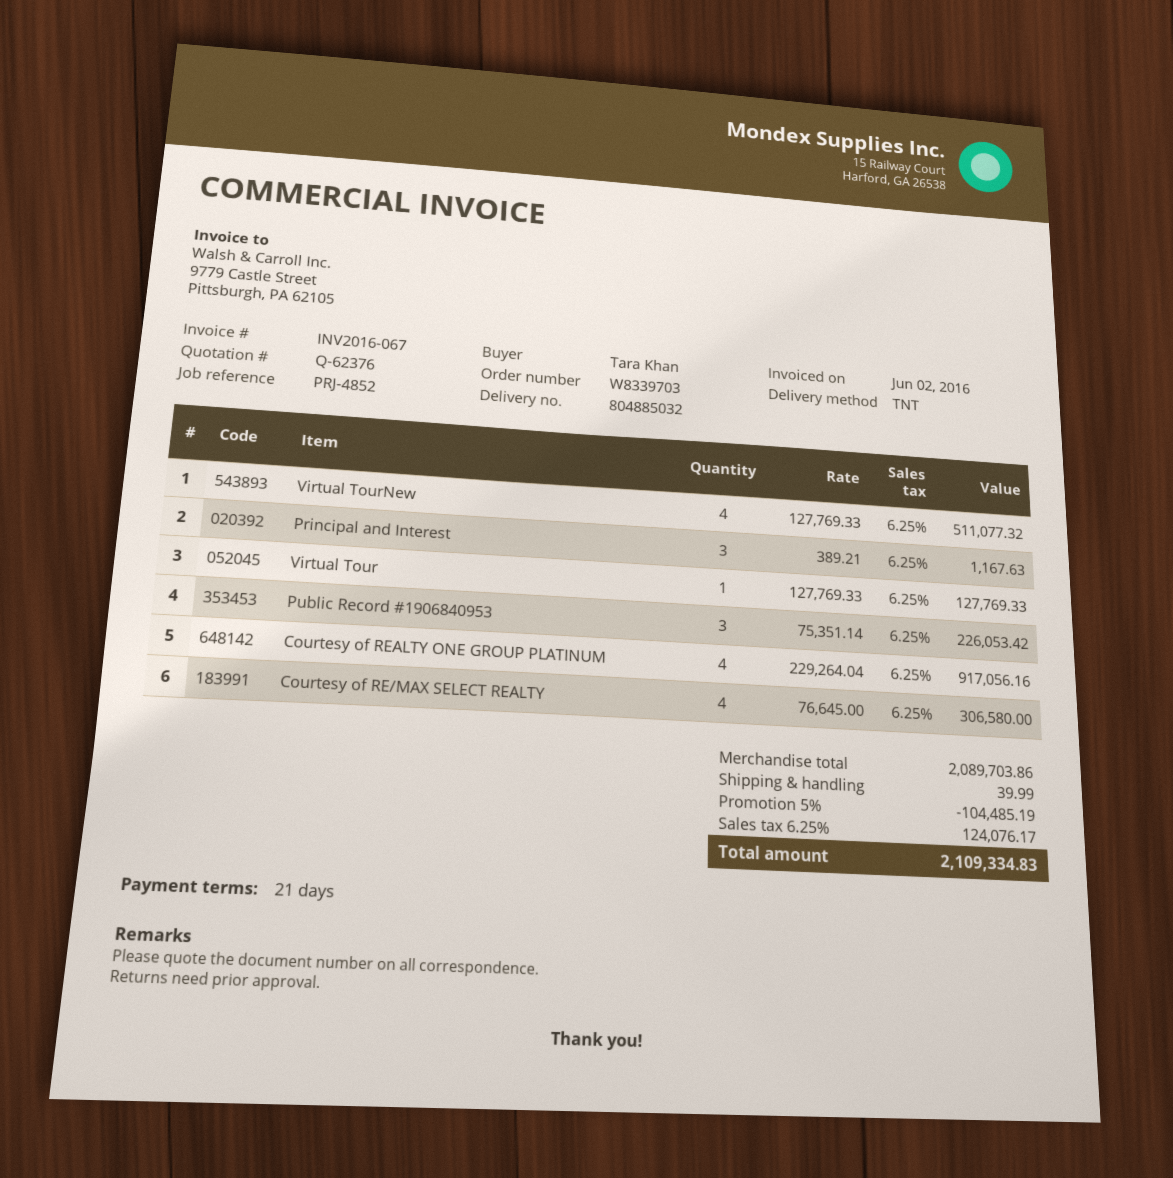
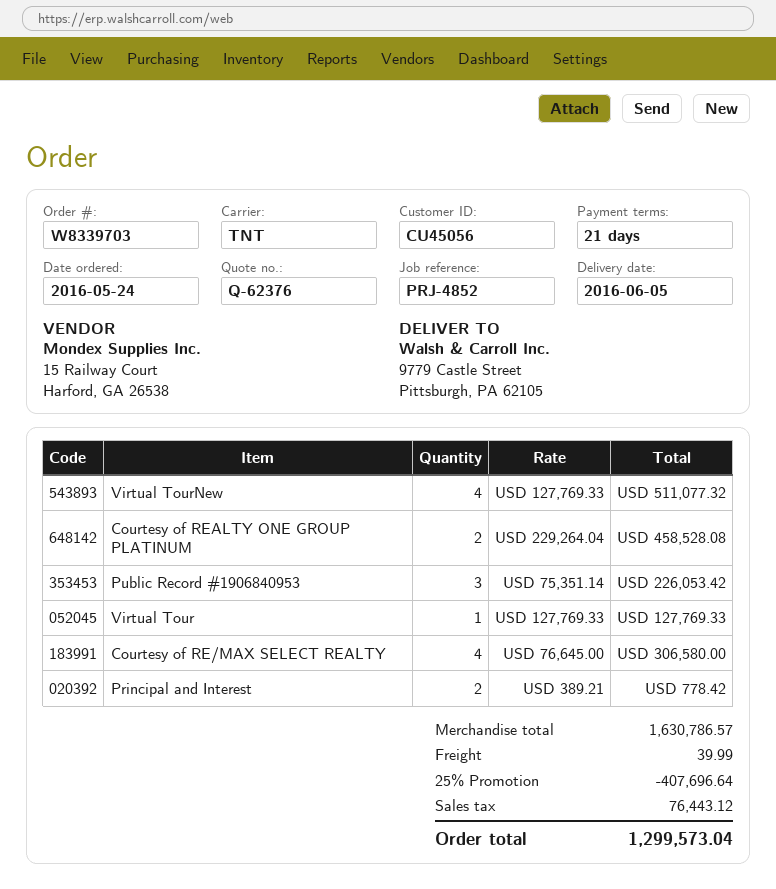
Principal and Interest: 3 x 389.21 = 1167.63 -> 2 x 389.21 = 778.42
Courtesy of REALTY ONE GROUP PLATINUM: 4 x 229264.04 = 917056.16 -> 2 x 229264.04 = 458528.08
subtotal: 2089703.86 -> 1630786.57
discount: 5% = 104485.19 -> 25% = 407696.64
tax: 124076.17 -> 76443.12
total: 2109334.83 -> 1299573.04

